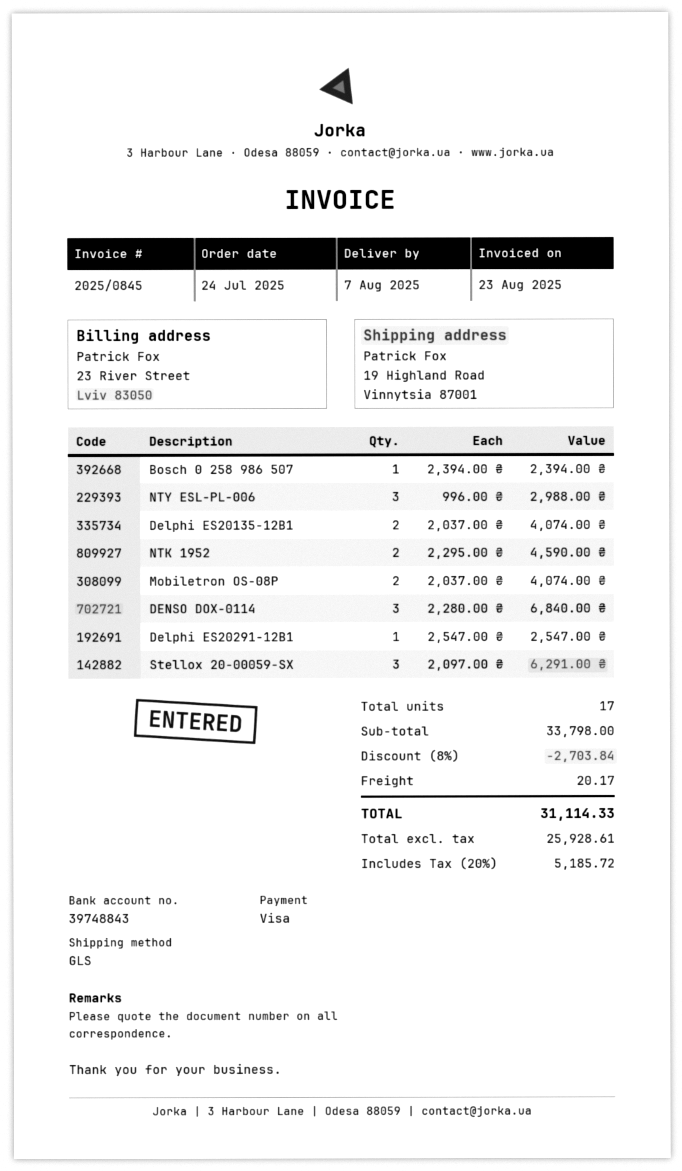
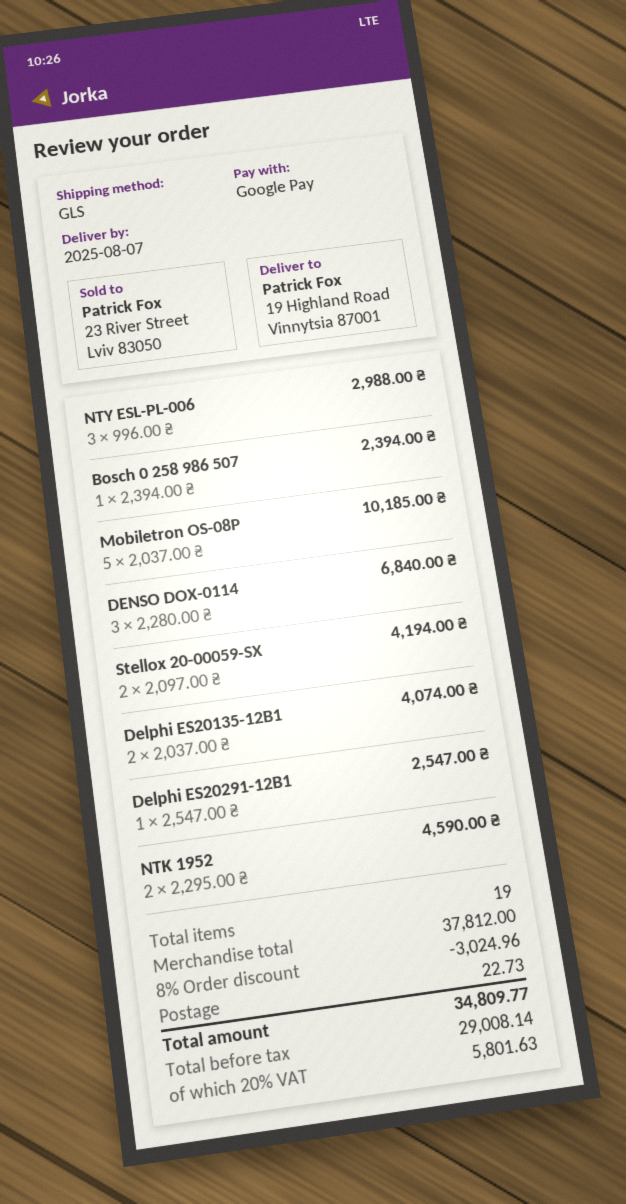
payment method: Visa -> Google Pay
Mobiletron OS-08P: 2 x 2037.00 = 4074.00 -> 5 x 2037.00 = 10185.00
Stellox 20-00059-SX: 3 x 2097.00 = 6291.00 -> 2 x 2097.00 = 4194.00
total quantity: 17 -> 19
subtotal: 33798.00 -> 37812.00
discount: 8% = 2703.84 -> 8% = 3024.96
shipping: 20.17 -> 22.73
net: 25928.61 -> 29008.14
tax: 20% = 5185.72 -> 20% = 5801.63
total: 31114.33 -> 34809.77

